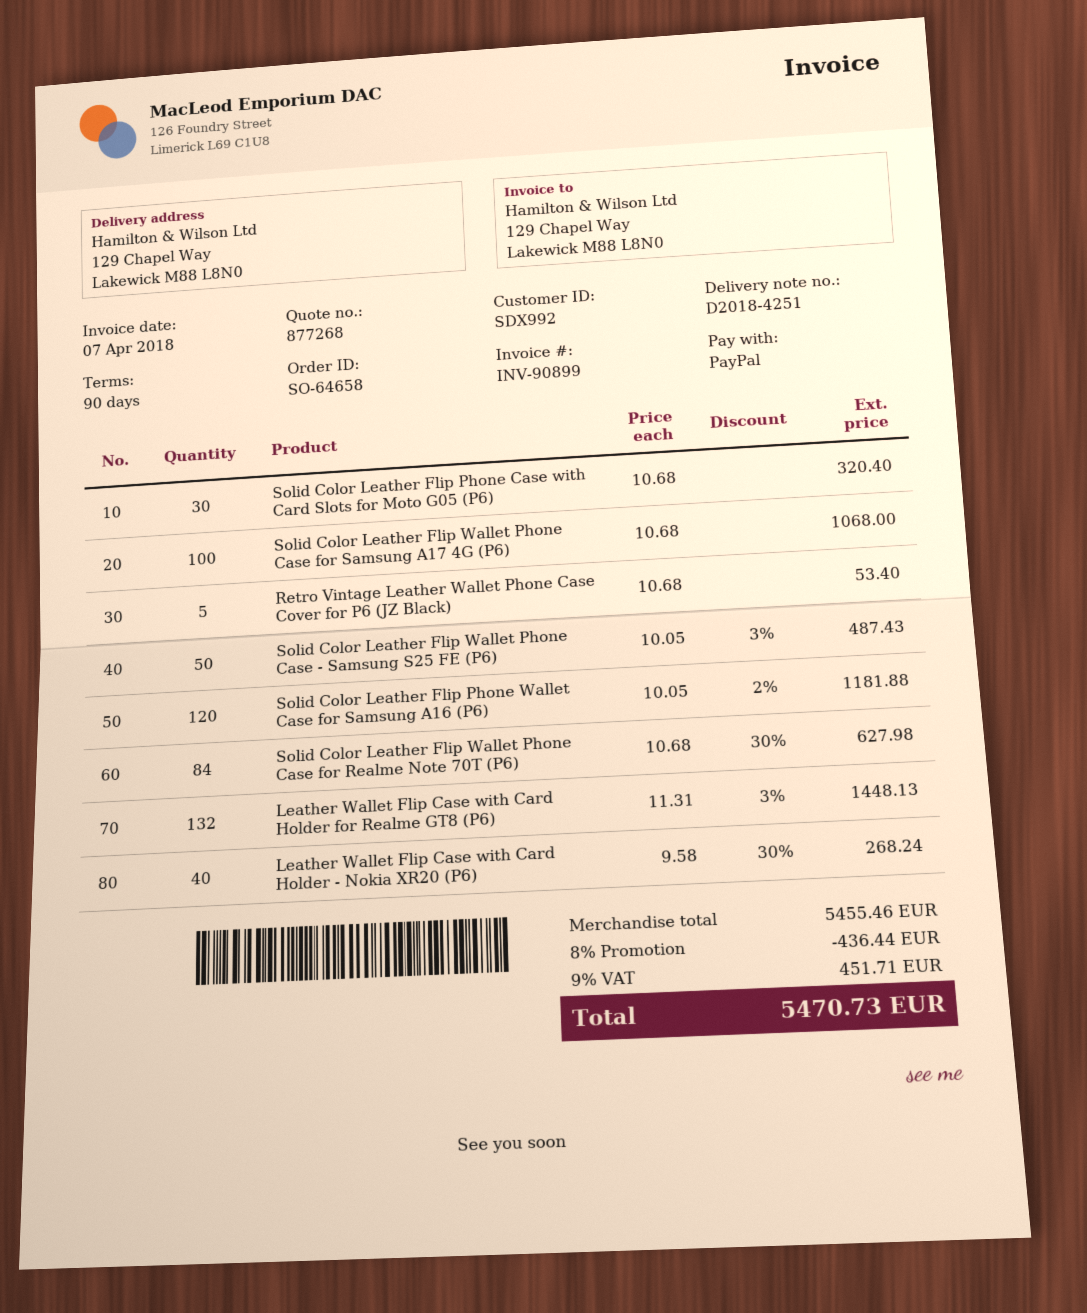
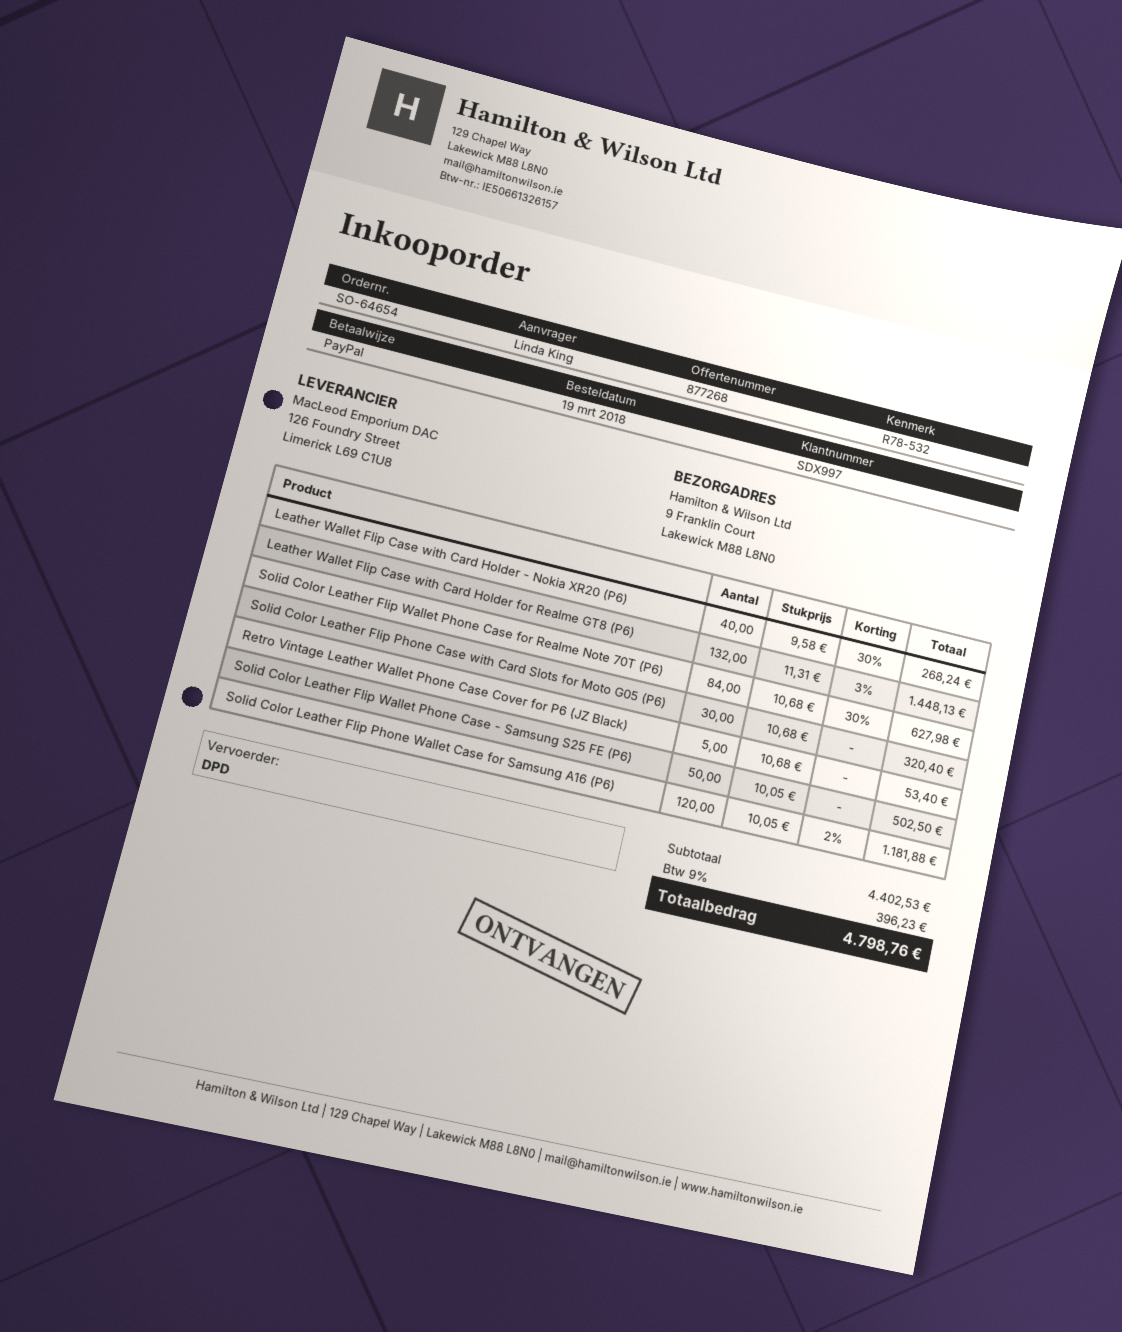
order number: SO-64658 -> SO-64654
customer number: SDX992 -> SDX997
ship to: 129 Chapel Way, Lakewick M88 L8N0 -> 9 Franklin Court, Lakewick M88 L8N0
Solid Color Leather Flip Wallet Phone Case for Samsung A17 4G (P6): 100 x 10.68 = 1068.00 -> none
Solid Color Leather Flip Wallet Phone Case - Samsung S25 FE (P6): 50 x 10.05 - 3% = 487.43 -> 50 x 10.05 = 502.50
subtotal: 5455.46 -> 4402.53
discount: 8% = 436.44 -> none
tax: 9% = 451.71 -> 9% = 396.23
total: 5470.73 -> 4798.76

